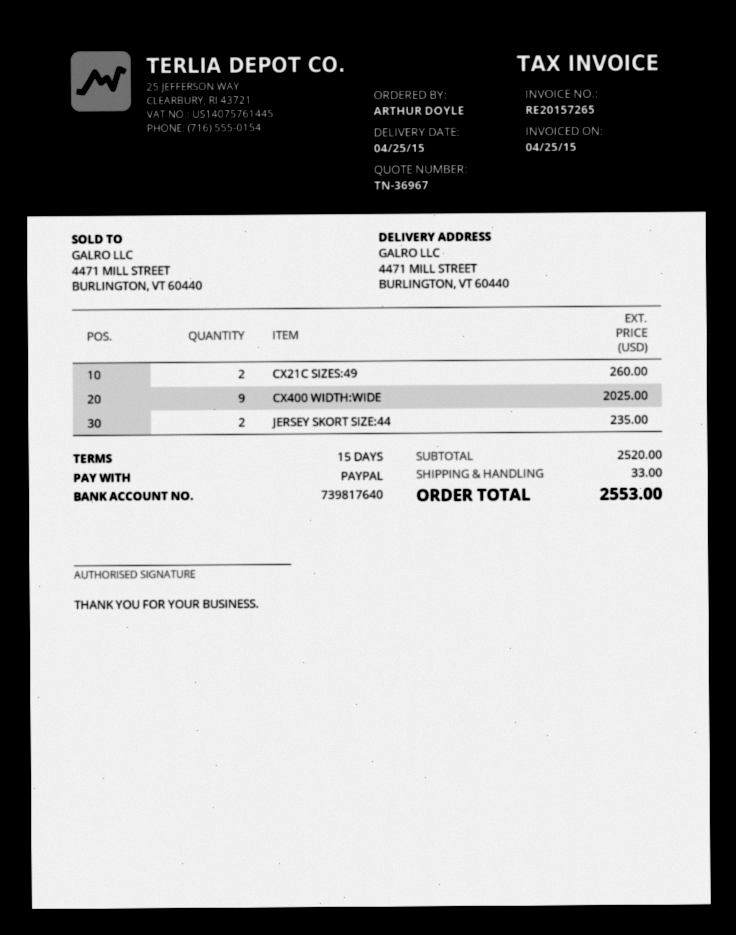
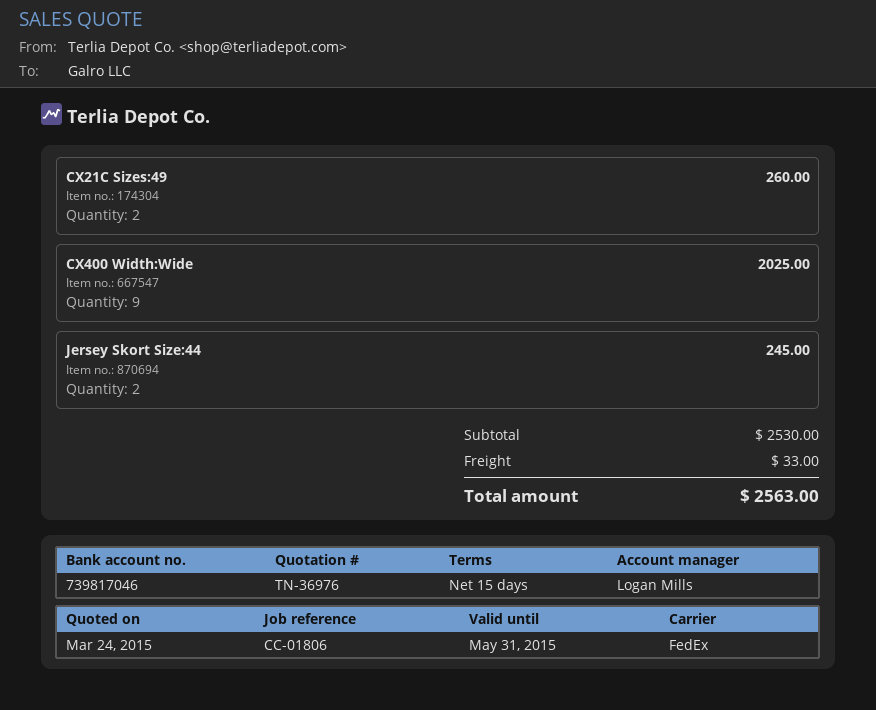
quote number: TN-36967 -> TN-36976
bank account: 739817640 -> 739817046
JERSEY SKORT SIZE:44: 2 for 235.00 -> 2 for 245.00
subtotal: 2520.00 -> 2530.00
total: 2553.00 -> 2563.00

